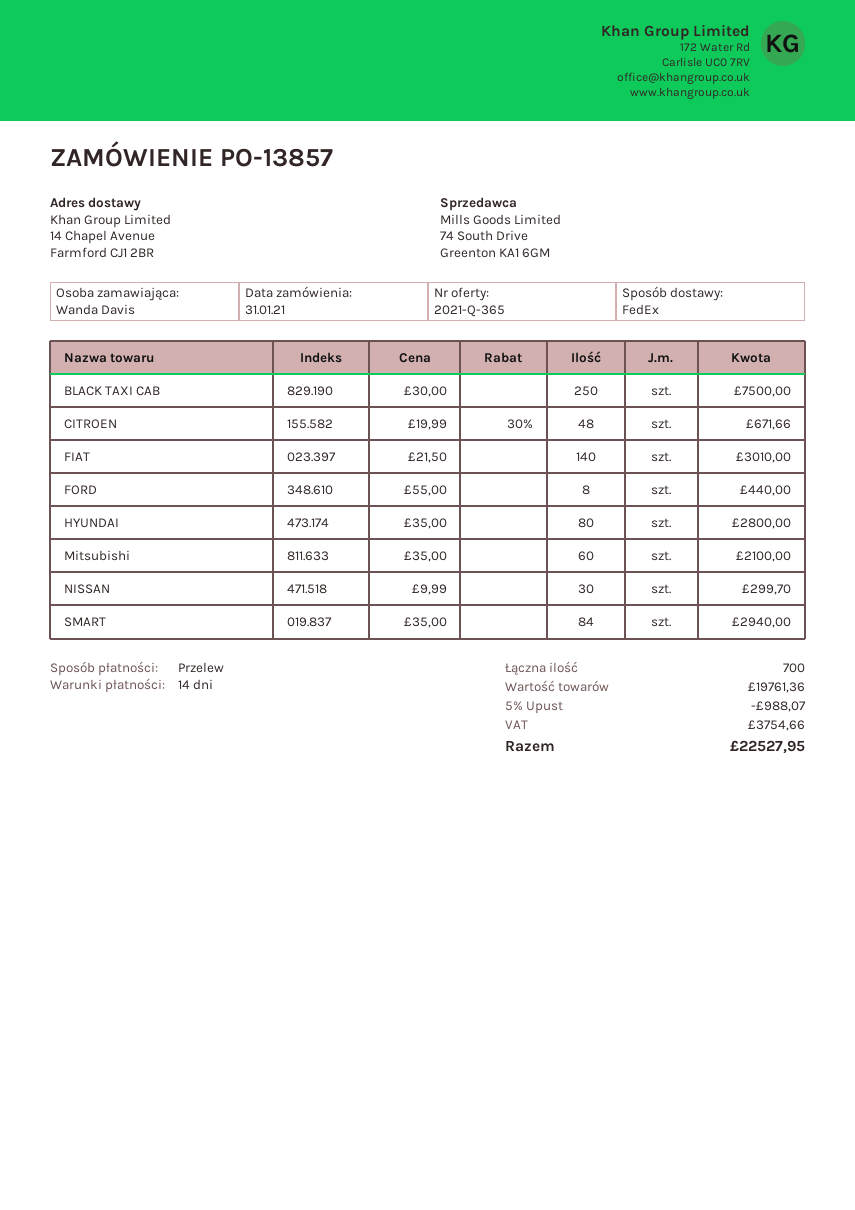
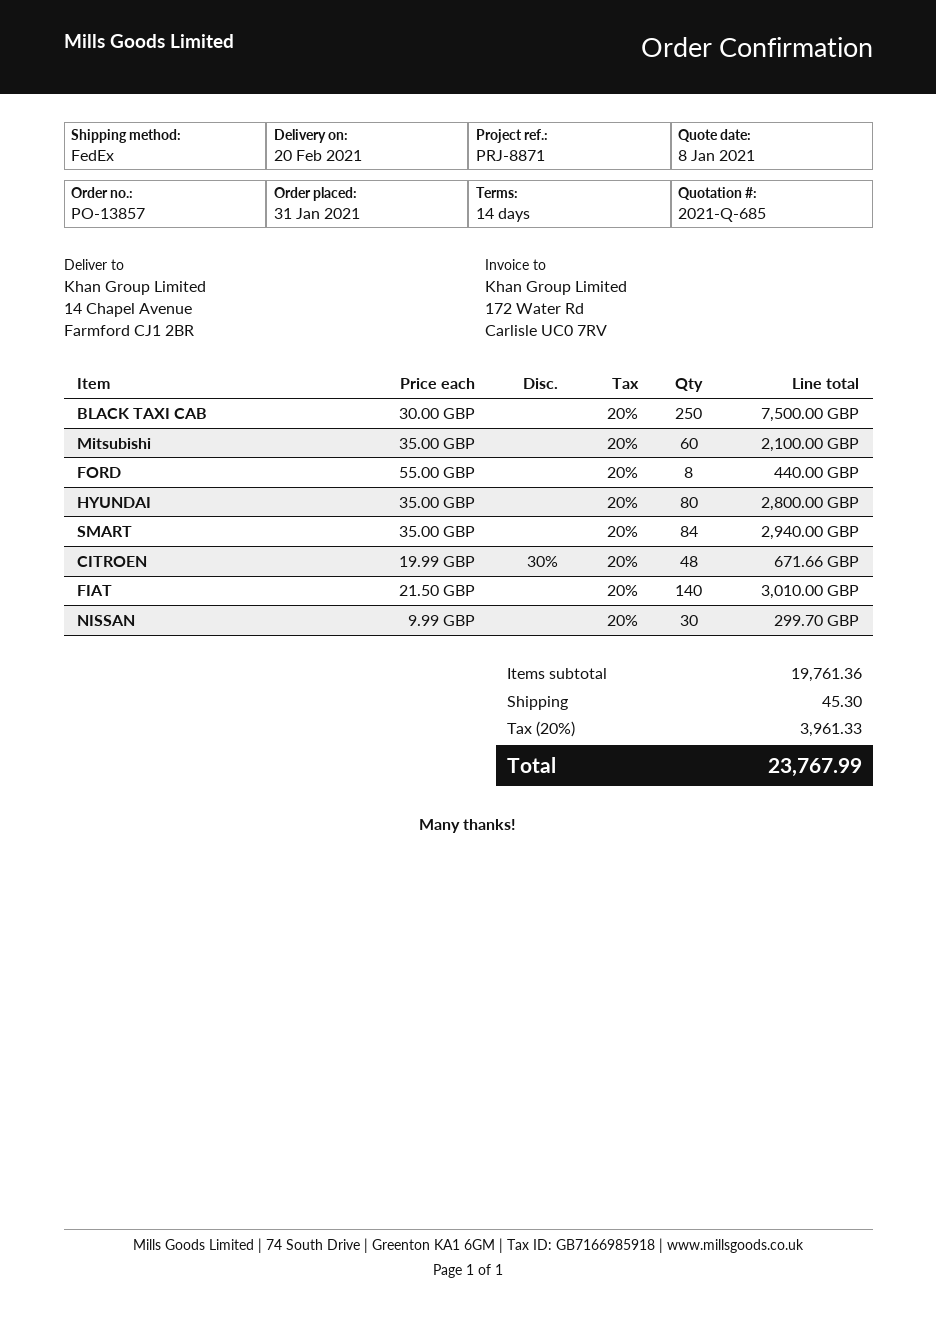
quote number: 2021-Q-365 -> 2021-Q-685
discount: 5% = 988.07 -> none
shipping: none -> 45.30
tax: 3754.66 -> 3961.33
total: 22527.95 -> 23767.99

